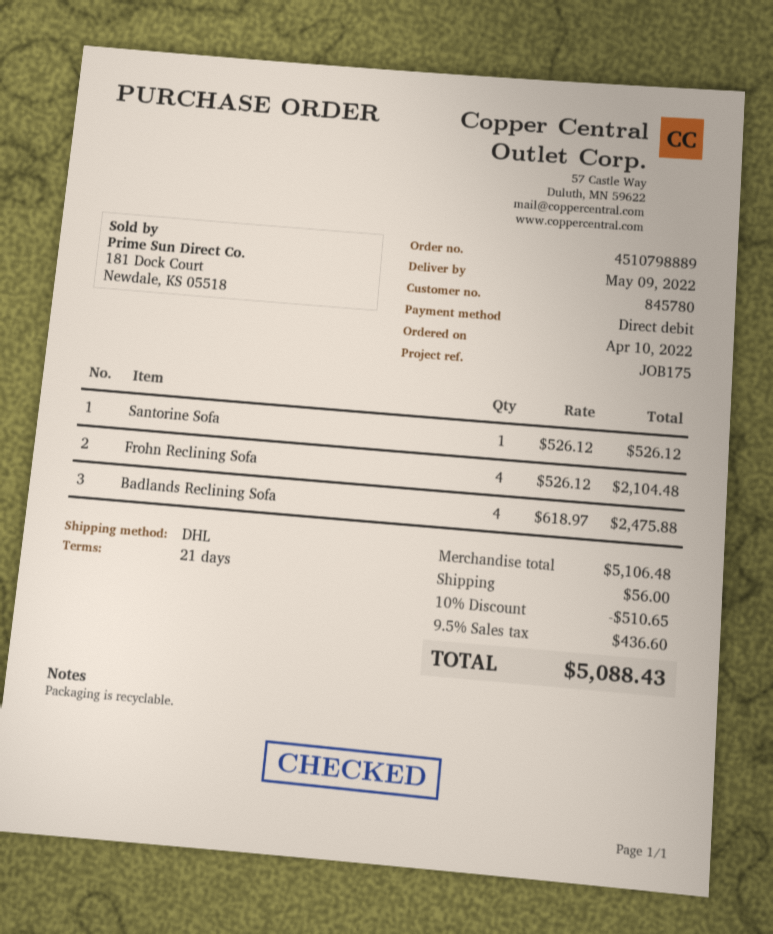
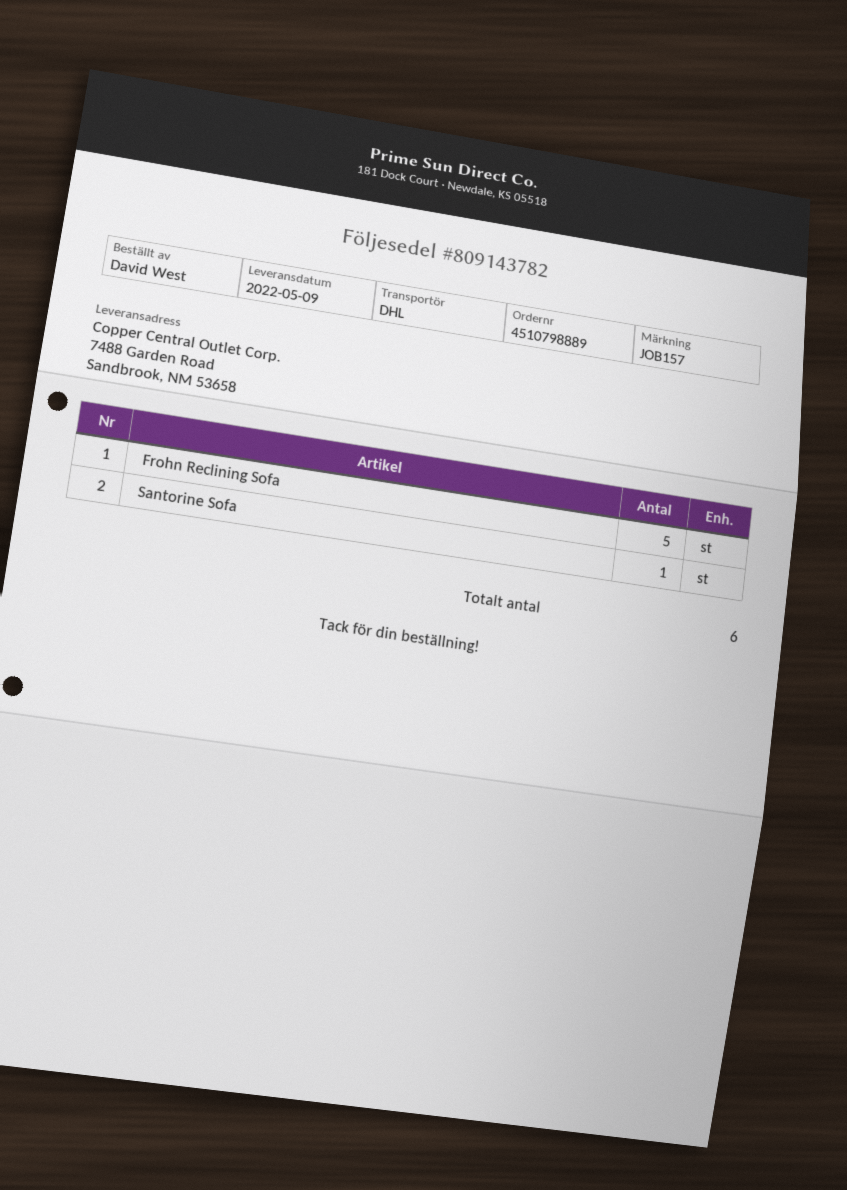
reference: JOB175 -> JOB157
Frohn Reclining Sofa: 4 -> 5
Badlands Reclining Sofa: 4 -> none

